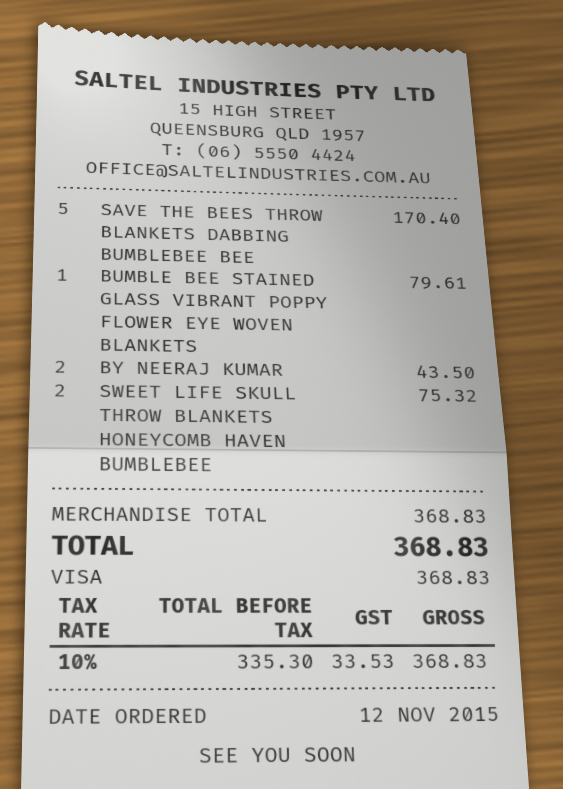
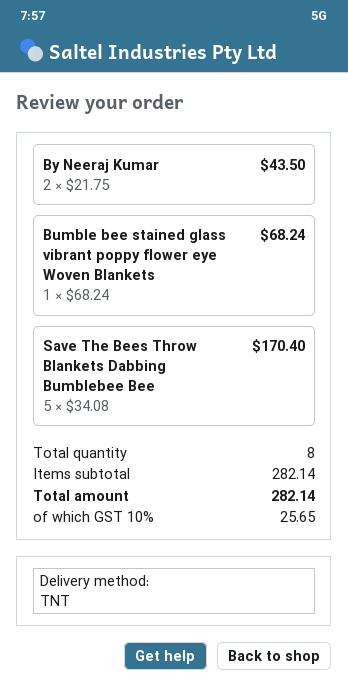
BUMBLE BEE STAINED GLASS VIBRANT POPPY FLOWER EYE WOVEN BLANKETS: 1 for 79.61 -> 1 for 68.24
SWEET LIFE SKULL THROW BLANKETS HONEYCOMB HAVEN BUMBLEBEE: 2 for 75.32 -> none
subtotal: 368.83 -> 282.14
tax: 10% = 33.53 -> 10% = 25.65
total: 368.83 -> 282.14

